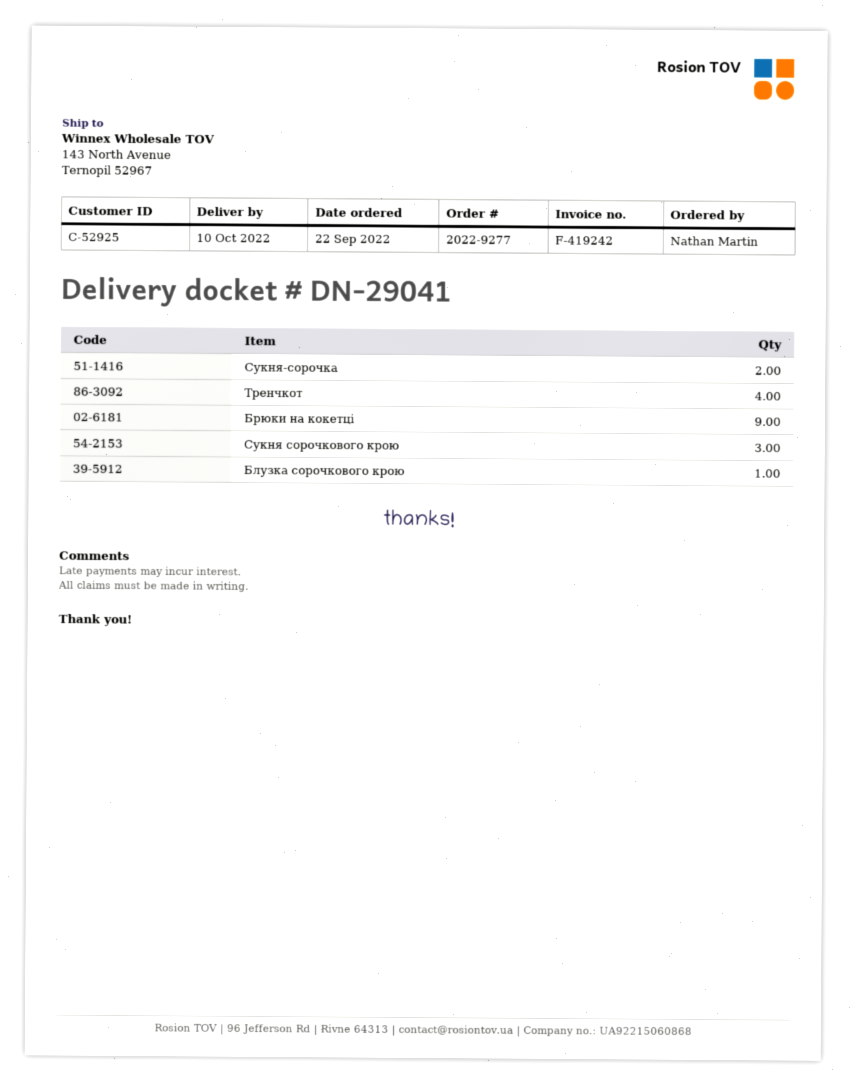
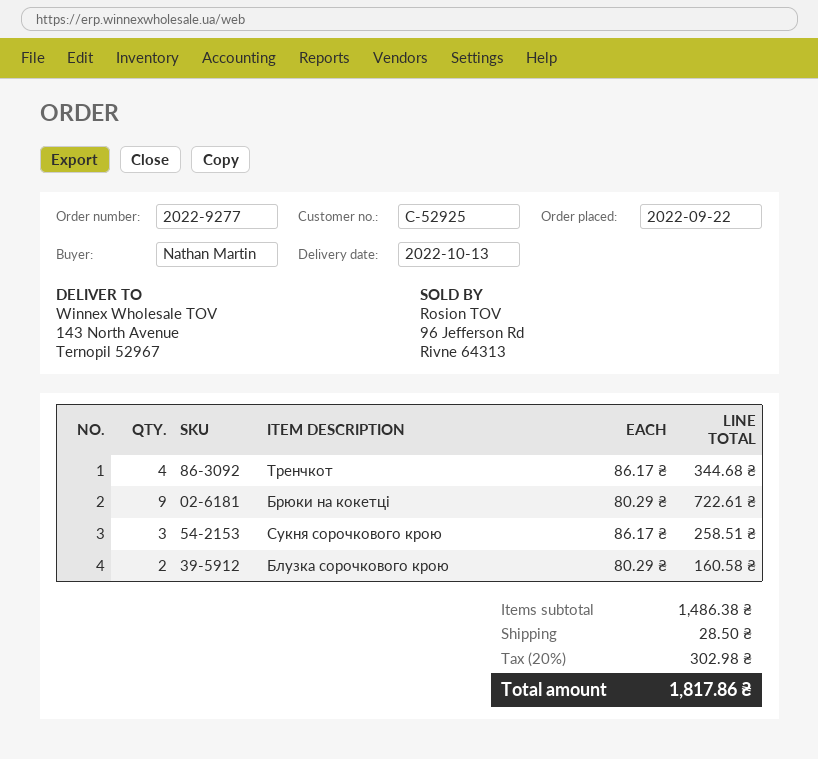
delivery date: 2022-10-10 -> 2022-10-13
Сукня-сорочка: 2 -> none
Блузка сорочкового крою: 1 -> 2

